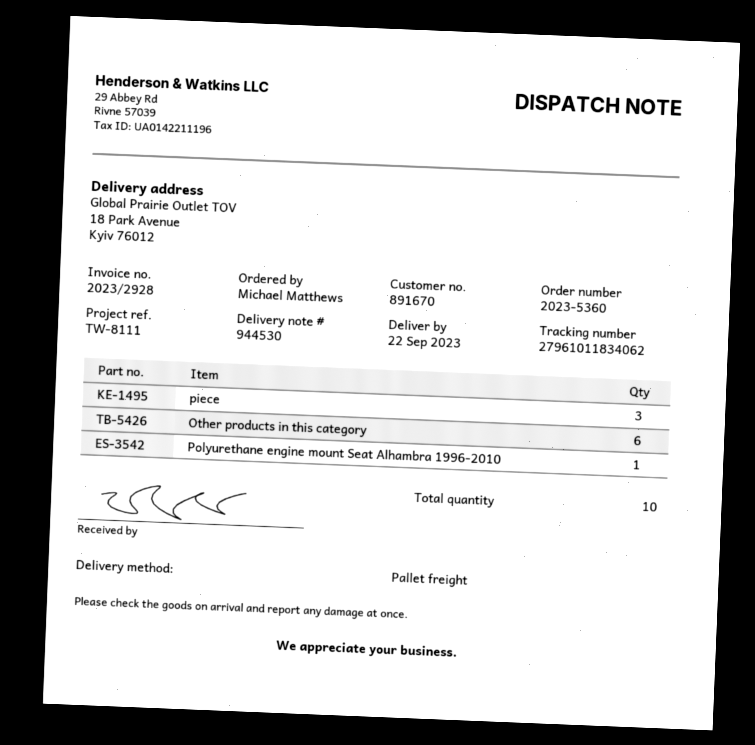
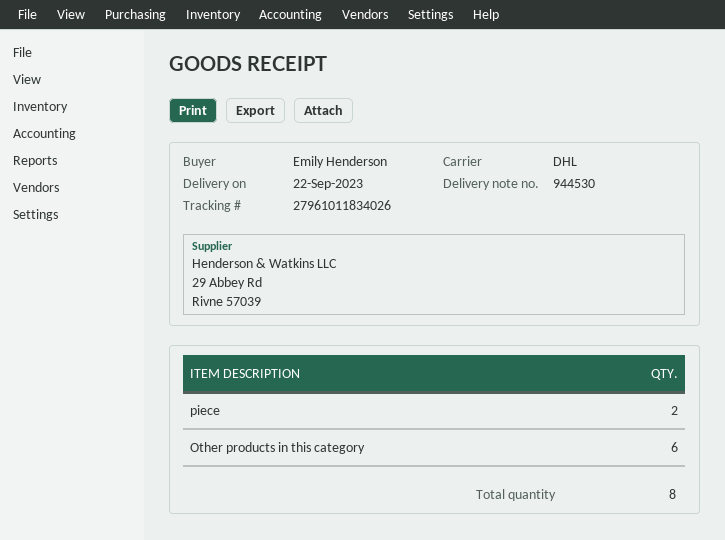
ordered by: Michael Matthews -> Emily Henderson
shipping method: pallet freight -> DHL
tracking number: 27961011834062 -> 27961011834026
piece: 3 -> 2
Polyurethane engine mount Seat Alhambra 1996-2010: 1 -> none
total quantity: 10 -> 8

